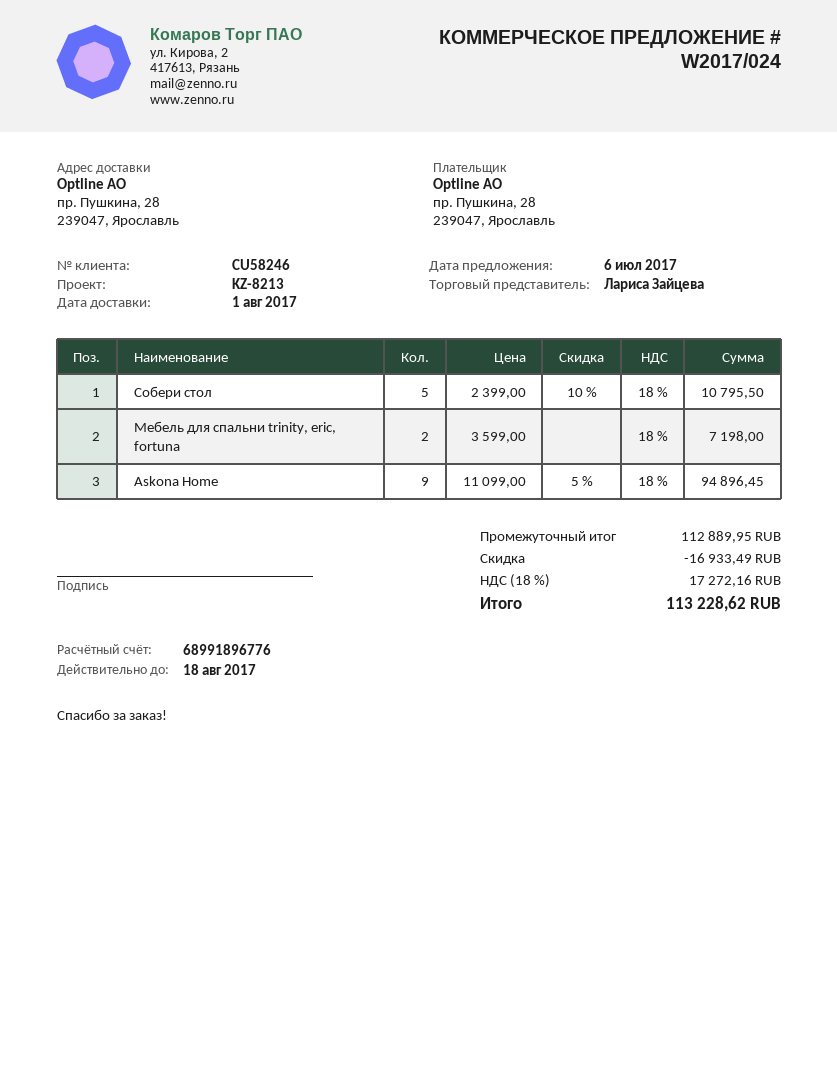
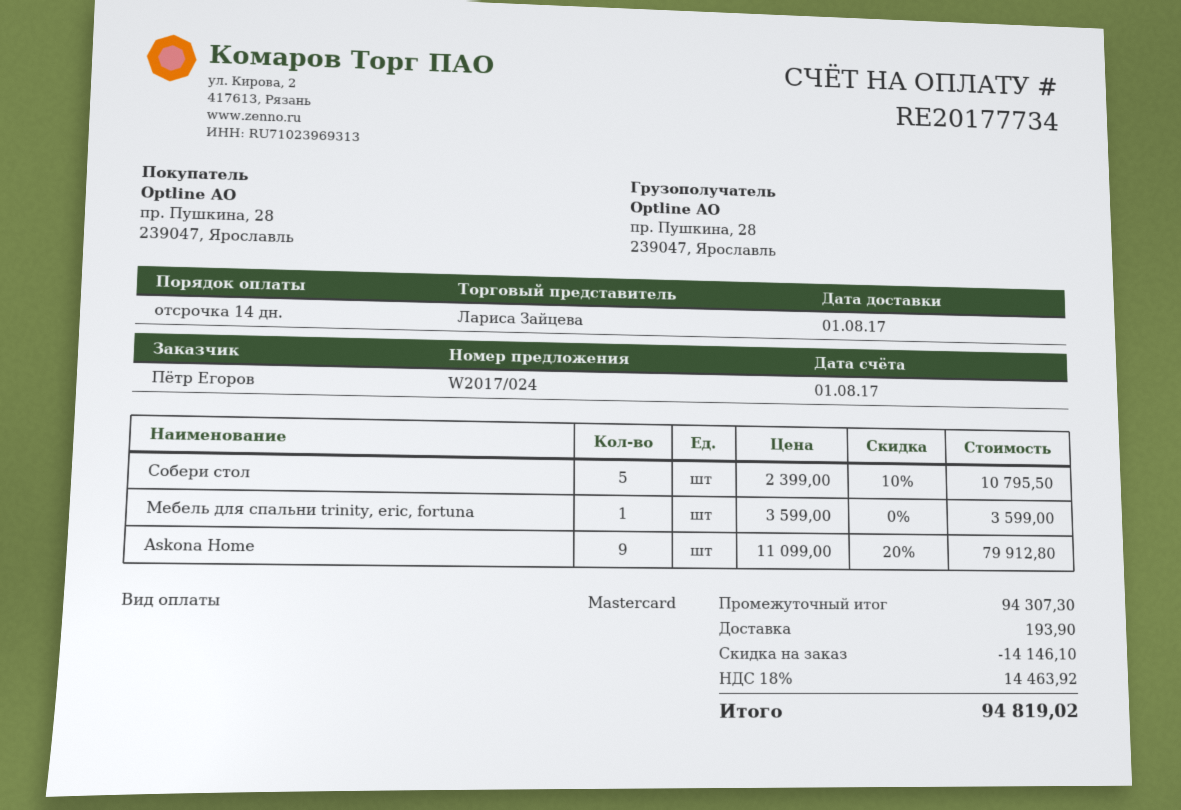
Мебель для спальни trinity, eric, fortuna: 2 x 3599.00 = 7198.00 -> 1 x 3599.00 = 3599.00
Askona Home: 9 x 11099.00 - 5% = 94896.45 -> 9 x 11099.00 - 20% = 79912.80
subtotal: 112889.95 -> 94307.30
discount: 16933.49 -> 14146.10
shipping: none -> 193.90
tax: 18% = 17272.16 -> 18% = 14463.92
total: 113228.62 -> 94819.02

